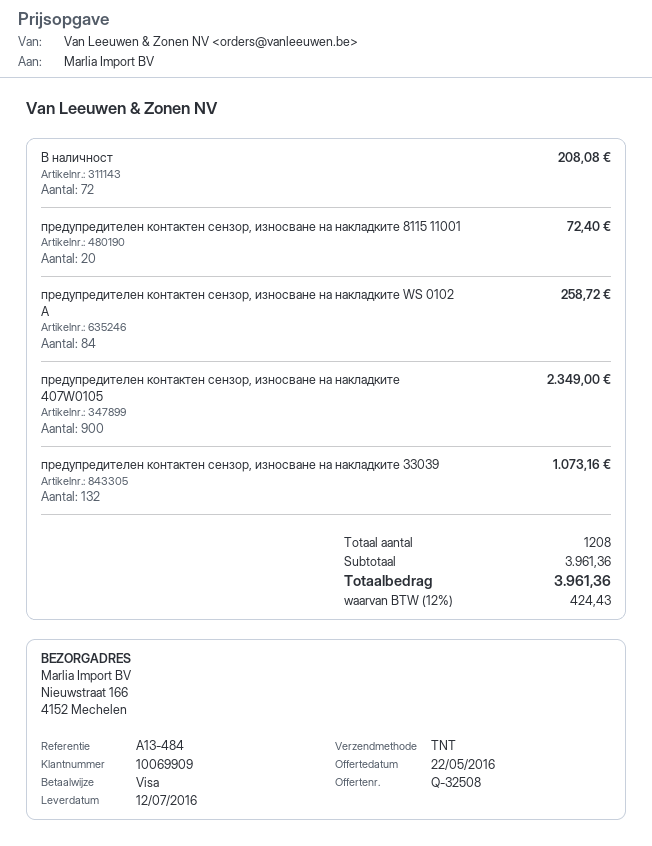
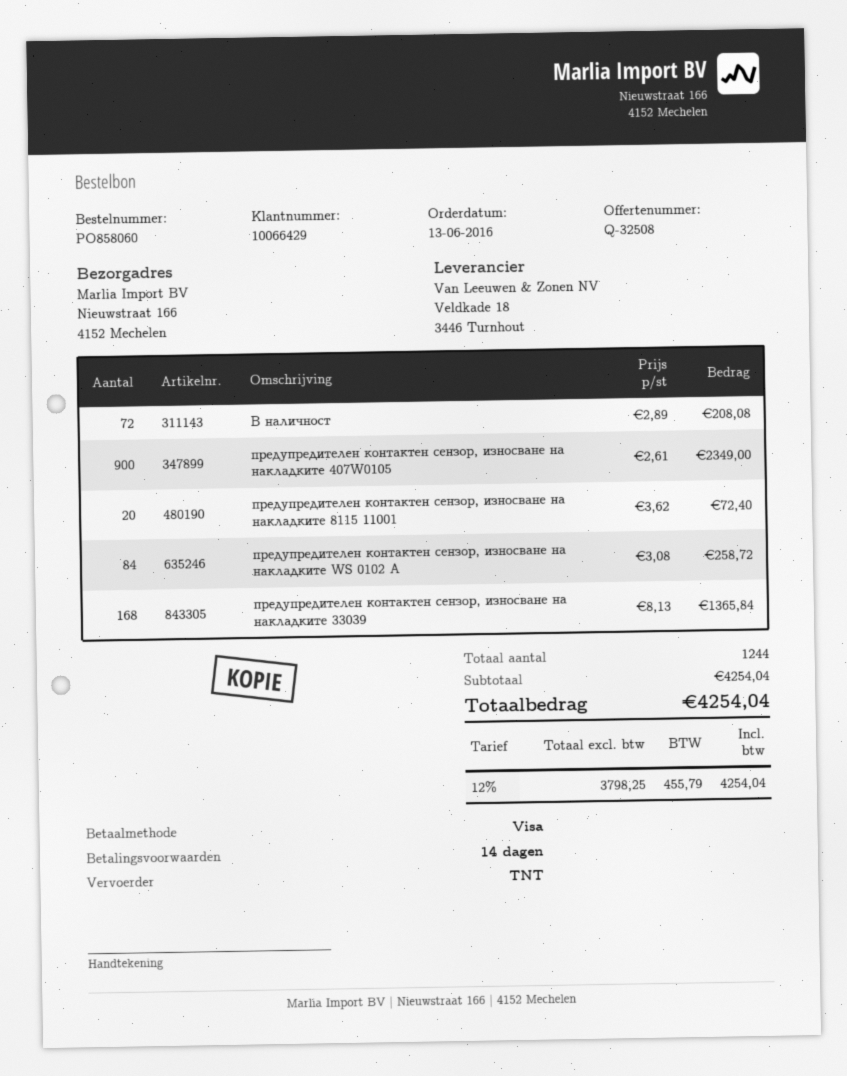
customer number: 10069909 -> 10066429
предупредителен контактен сензор, износване на накладките 33039: 132 for 1073.16 -> 168 for 1365.84
total quantity: 1208 -> 1244
subtotal: 3961.36 -> 4254.04
tax: 12% = 424.43 -> 12% = 455.79
total: 3961.36 -> 4254.04

